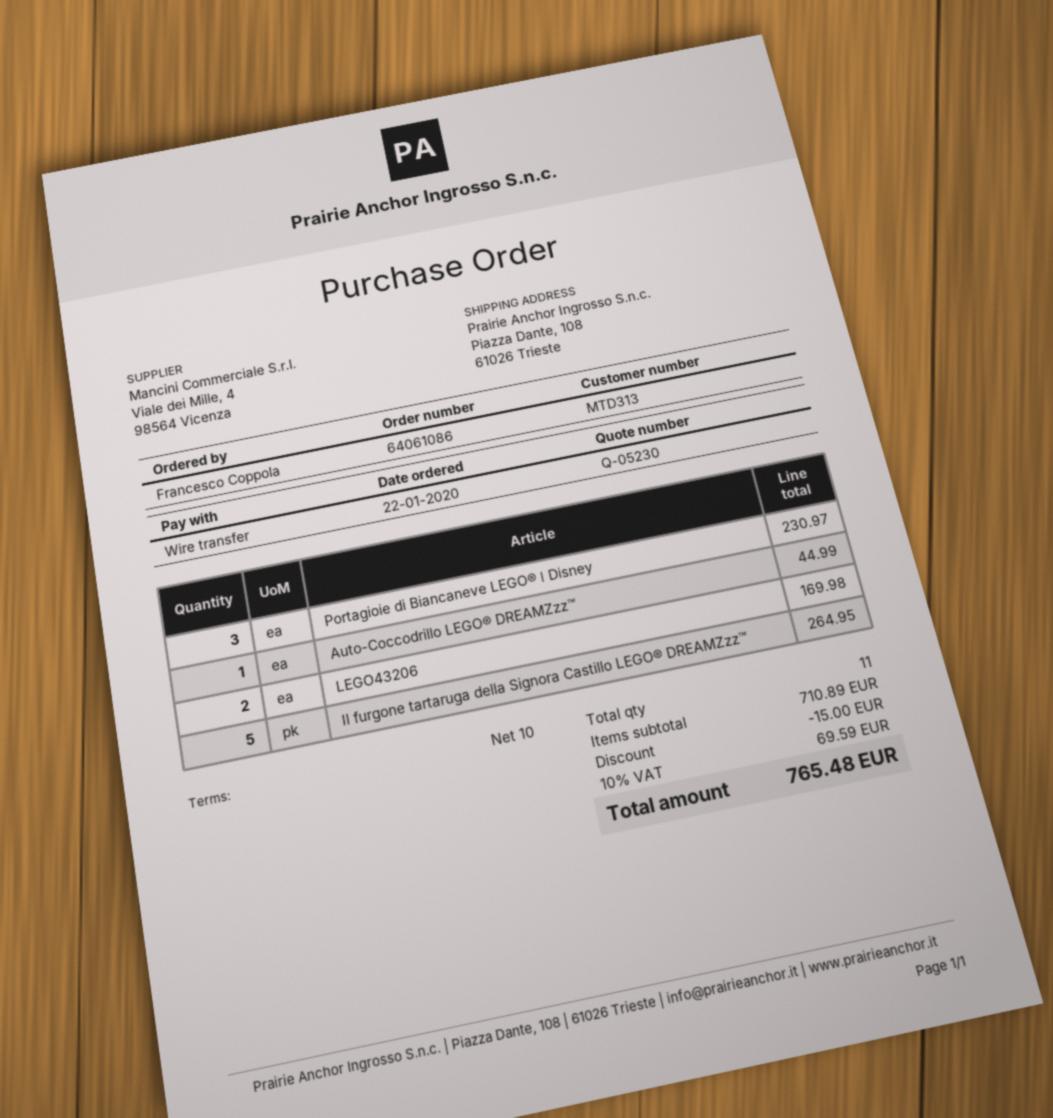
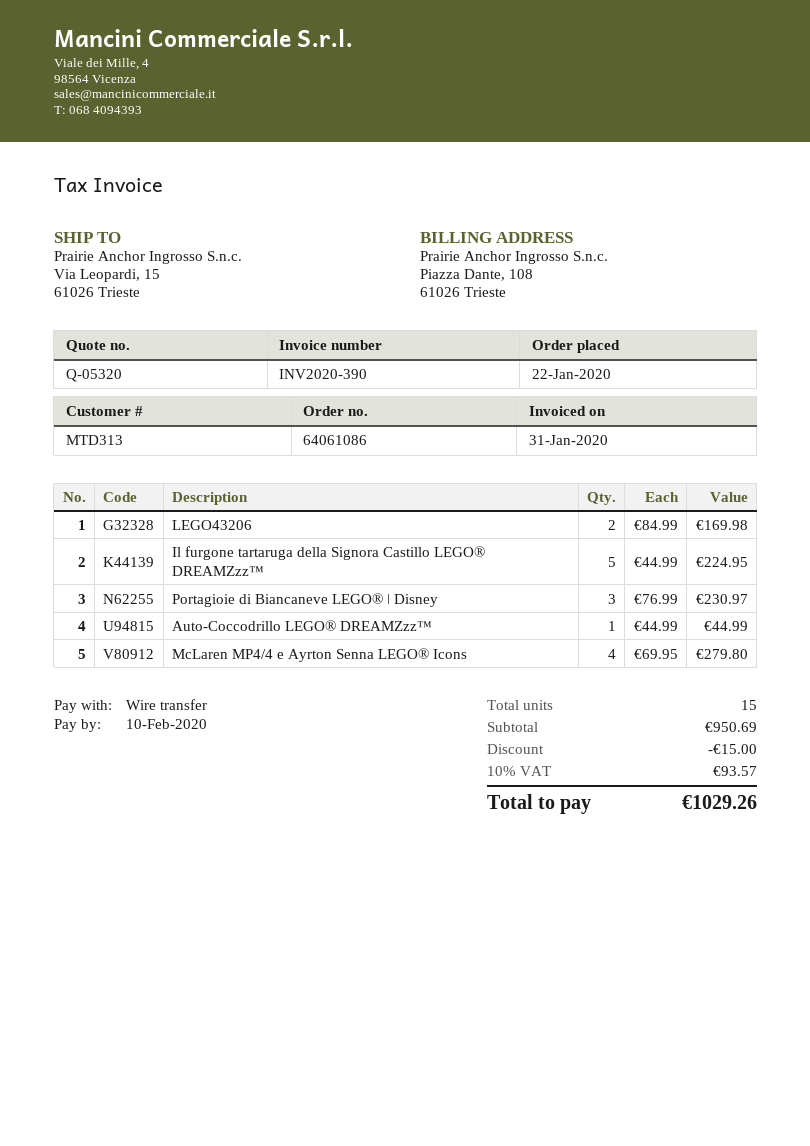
quote number: Q-05230 -> Q-05320
ship to: Piazza Dante, 108, 61026 Trieste -> Via Leopardi, 15, 61026 Trieste
Il furgone tartaruga della Signora Castillo LEGO® DREAMZzz™: 5 for 264.95 -> 5 for 224.95
McLaren MP4/4 e Ayrton Senna LEGO® Icons: none -> 4 for 279.80
total quantity: 11 -> 15
subtotal: 710.89 -> 950.69
tax: 10% = 69.59 -> 10% = 93.57
total: 765.48 -> 1029.26

